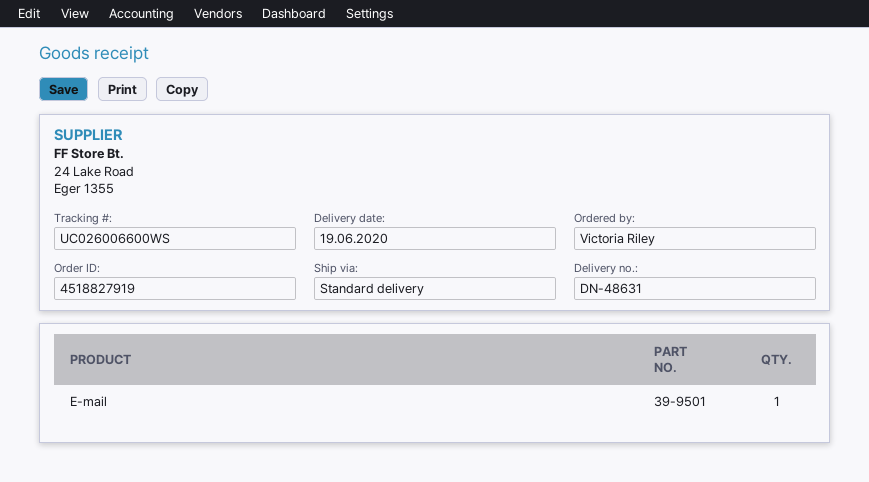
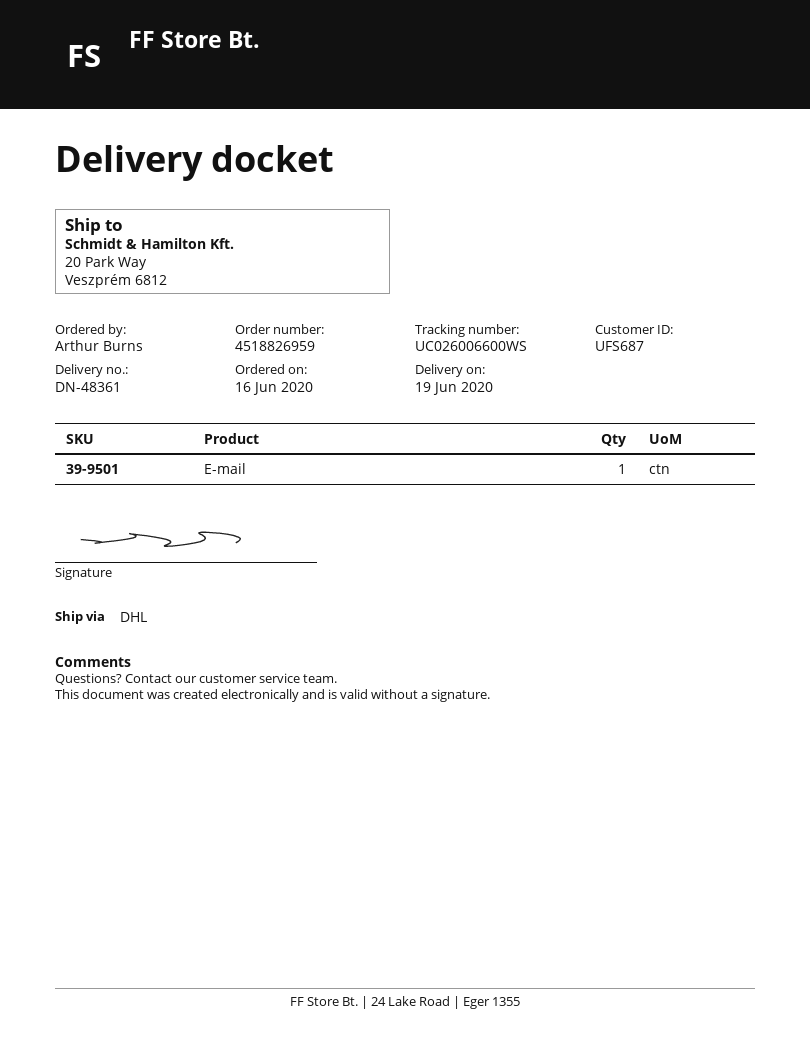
order number: 4518827919 -> 4518826959
delivery note number: DN-48631 -> DN-48361
ordered by: Victoria Riley -> Arthur Burns
shipping method: standard -> DHL

